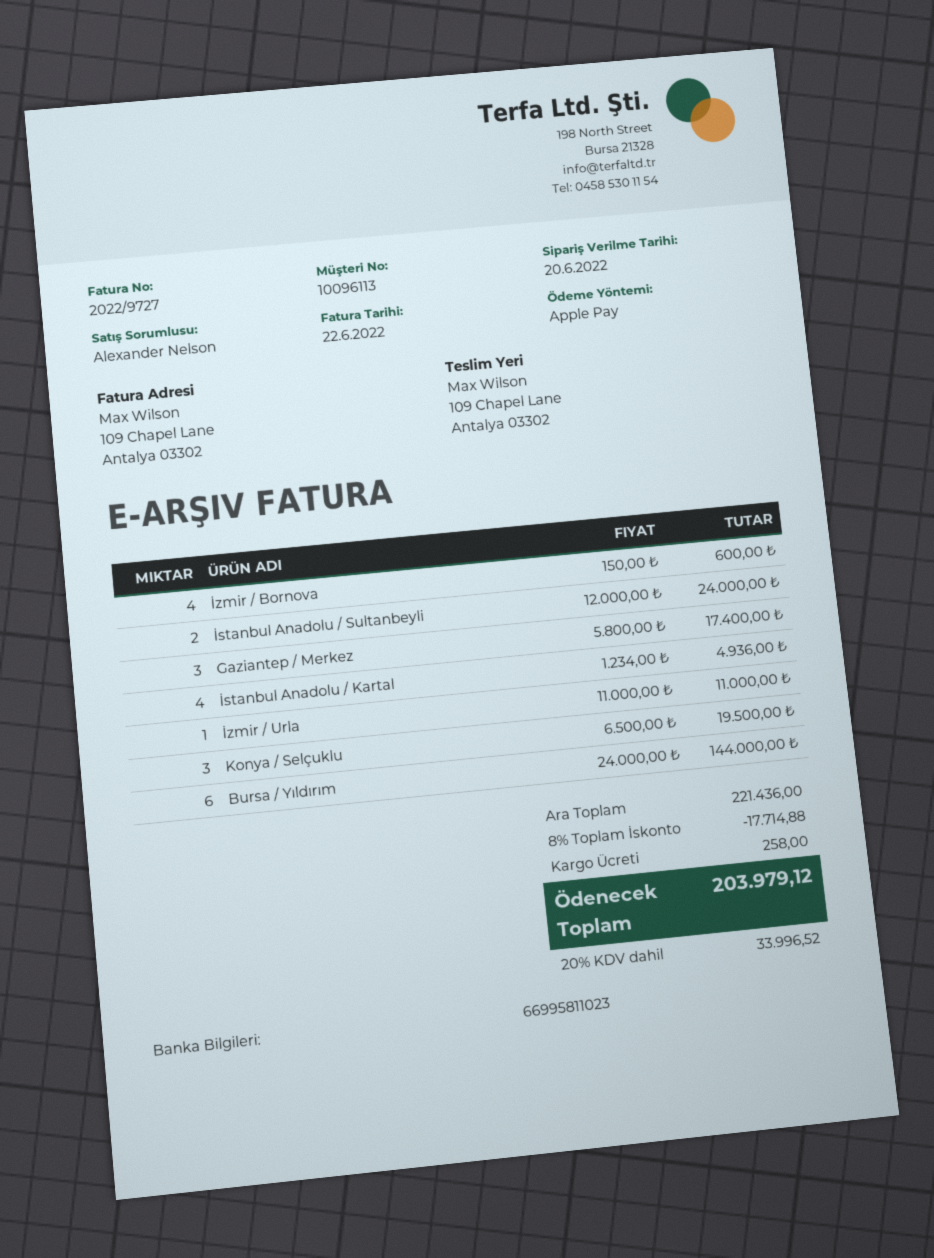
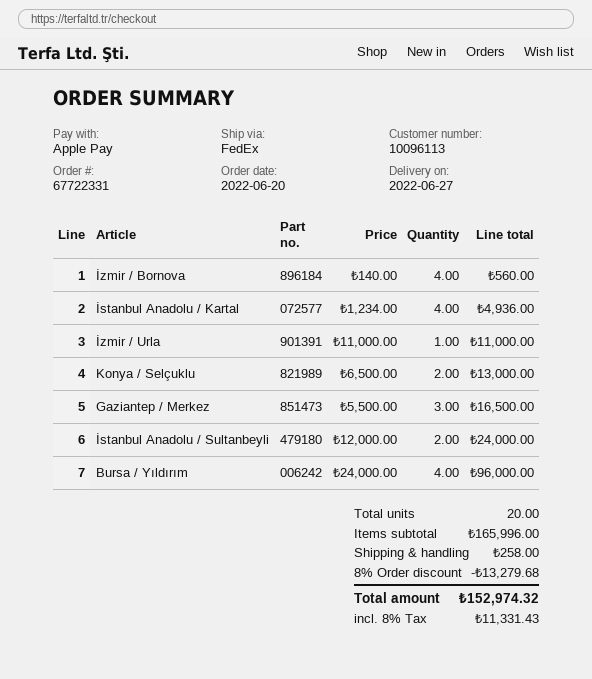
İzmir / Bornova: 4 x 150.00 = 600.00 -> 4 x 140.00 = 560.00
Gaziantep / Merkez: 3 x 5800.00 = 17400.00 -> 3 x 5500.00 = 16500.00
Konya / Selçuklu: 3 x 6500.00 = 19500.00 -> 2 x 6500.00 = 13000.00
Bursa / Yıldırım: 6 x 24000.00 = 144000.00 -> 4 x 24000.00 = 96000.00
subtotal: 221436.00 -> 165996.00
discount: 8% = 17714.88 -> 8% = 13279.68
tax: 20% = 33996.52 -> 8% = 11331.43
total: 203979.12 -> 152974.32

